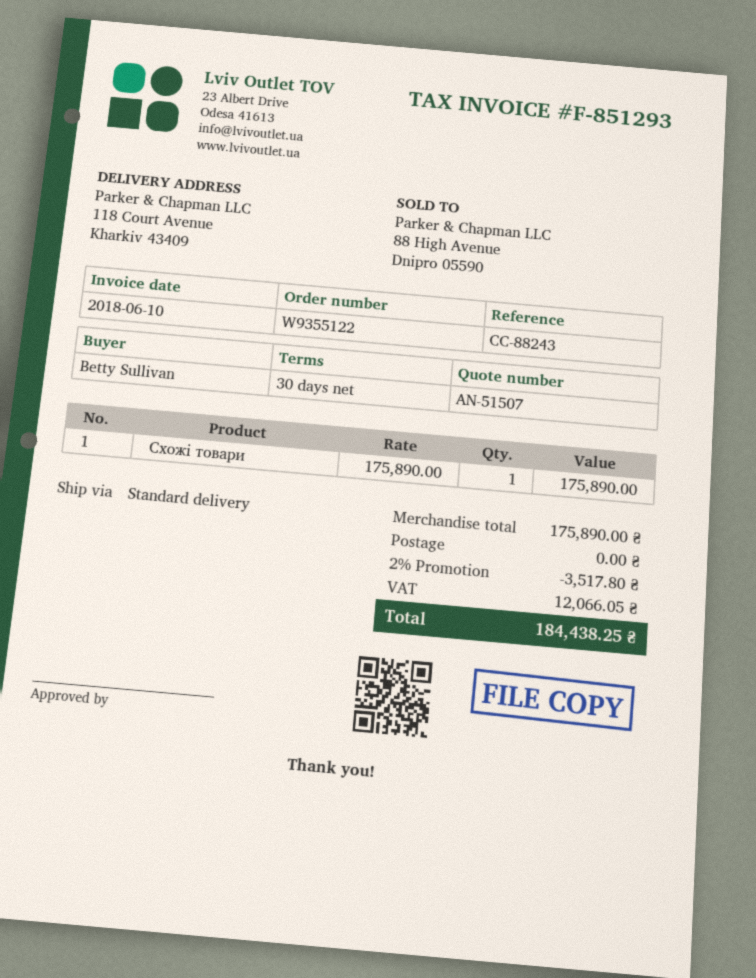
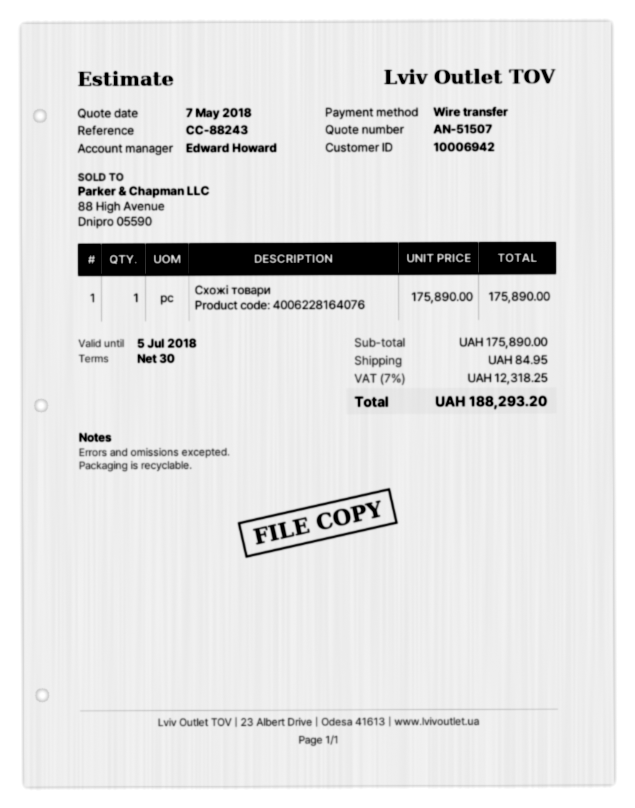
discount: 2% = 3517.80 -> none
shipping: 0.00 -> 84.95
tax: 12066.05 -> 12318.25
total: 184438.25 -> 188293.20

